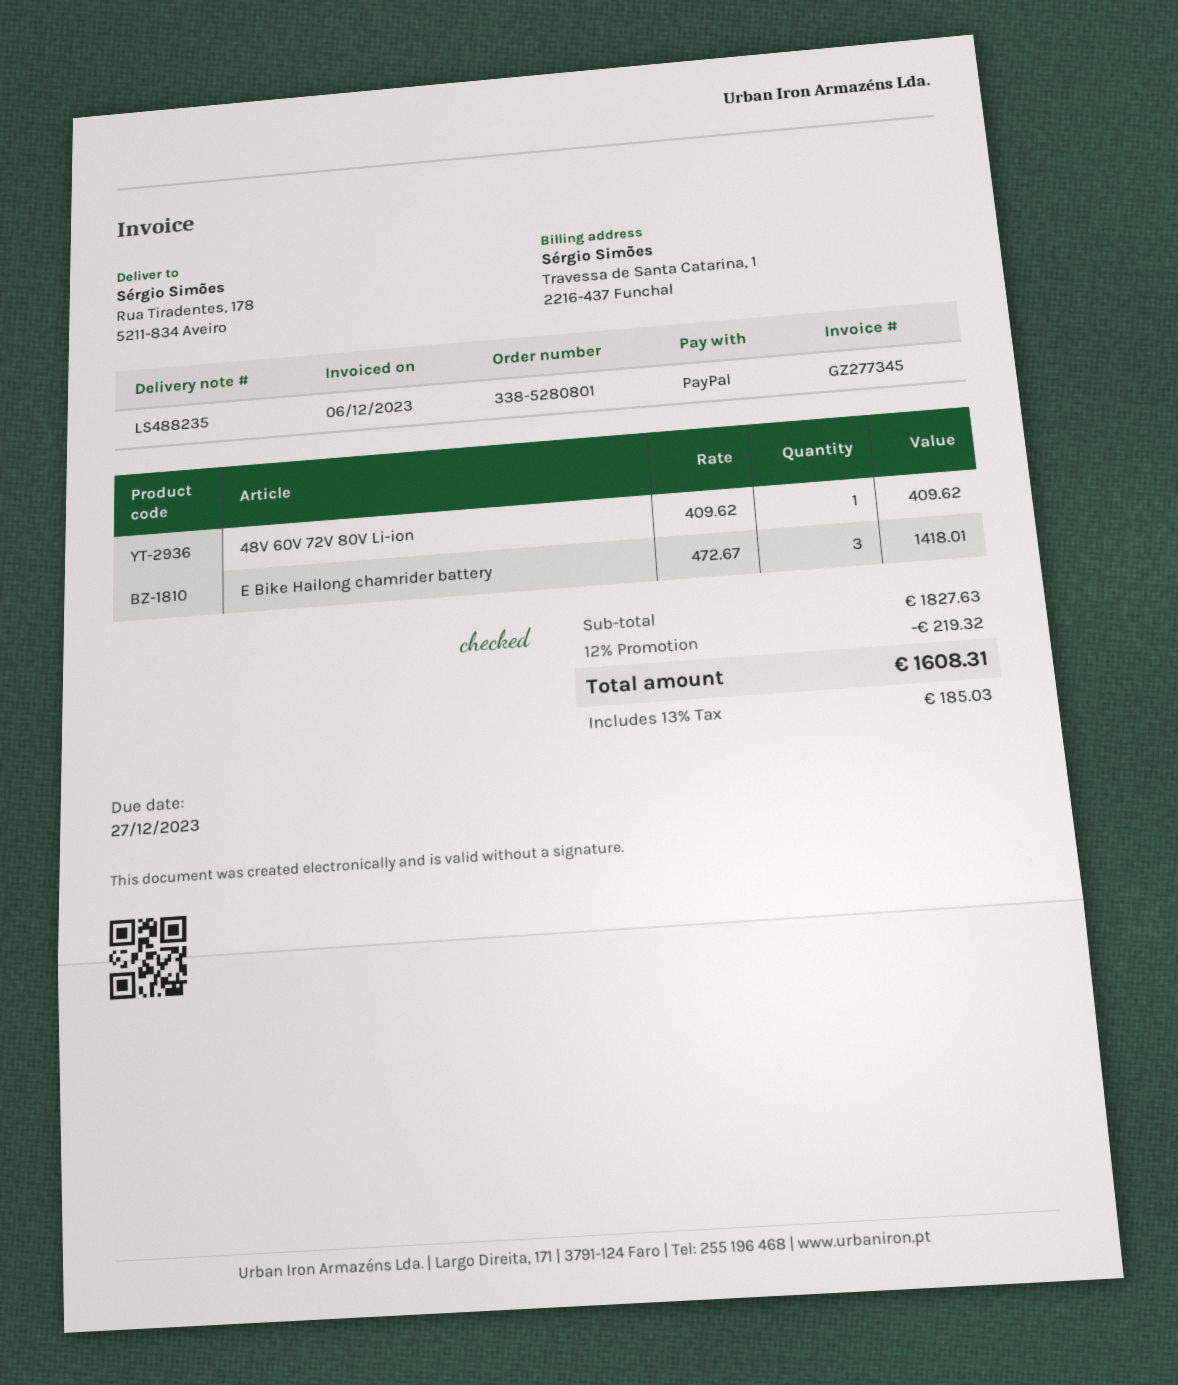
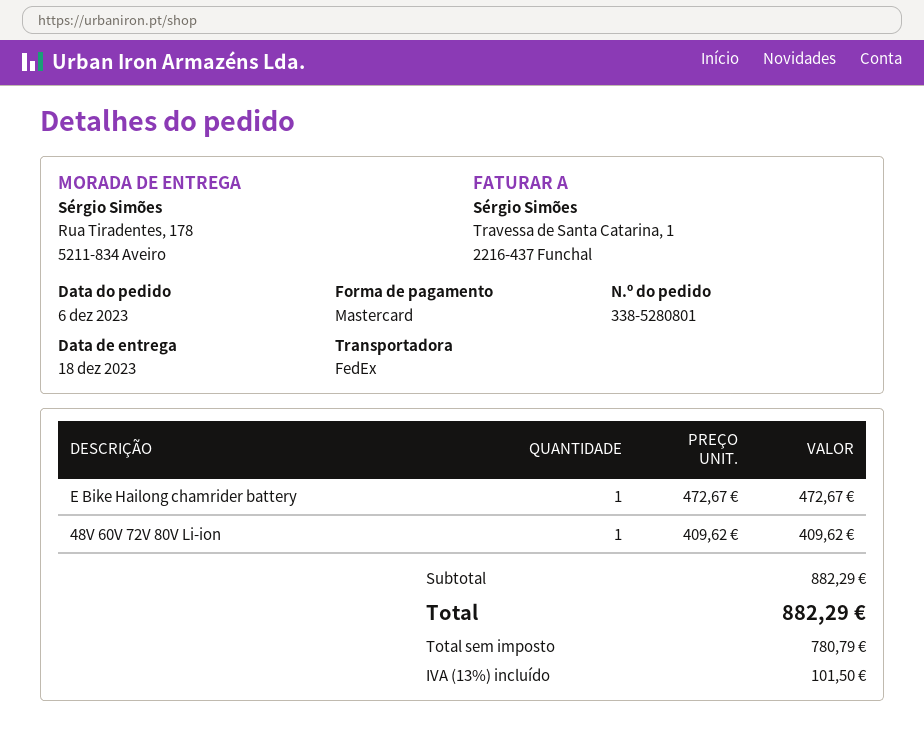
payment method: PayPal -> Mastercard
E Bike Hailong chamrider battery: 3 x 472.67 = 1418.01 -> 1 x 472.67 = 472.67
subtotal: 1827.63 -> 882.29
discount: 12% = 219.32 -> none
tax: 13% = 185.03 -> 13% = 101.50
total: 1608.31 -> 882.29

